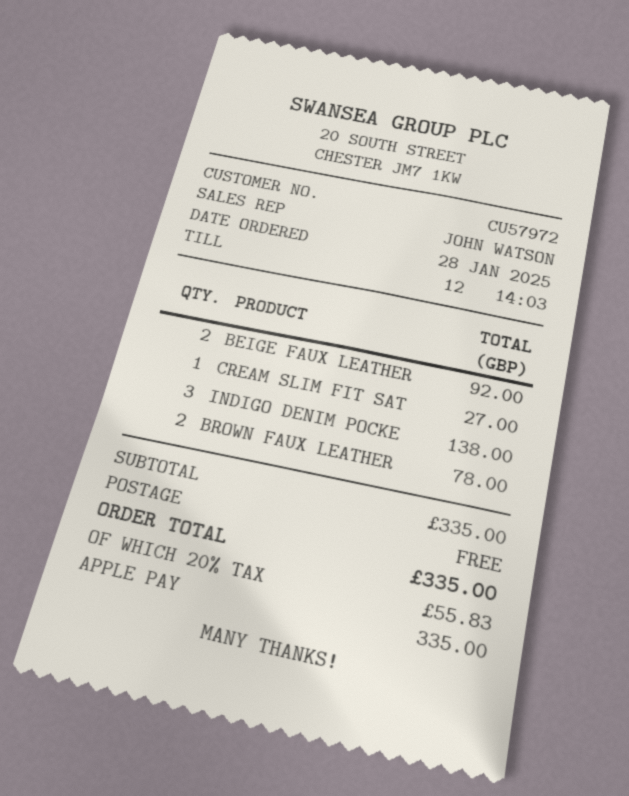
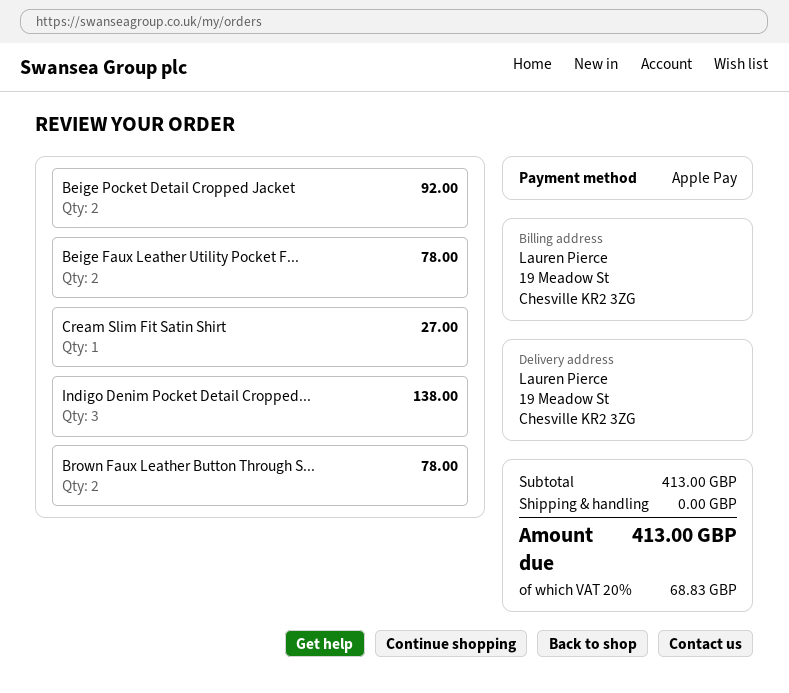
BEIGE FAUX LEATHER: 2 for 92.00 -> 2 for 78.00
Beige Pocket Detail Cropped Jacket: none -> 2 for 92.00
subtotal: 335.00 -> 413.00
tax: 20% = 55.83 -> 20% = 68.83
total: 335.00 -> 413.00

